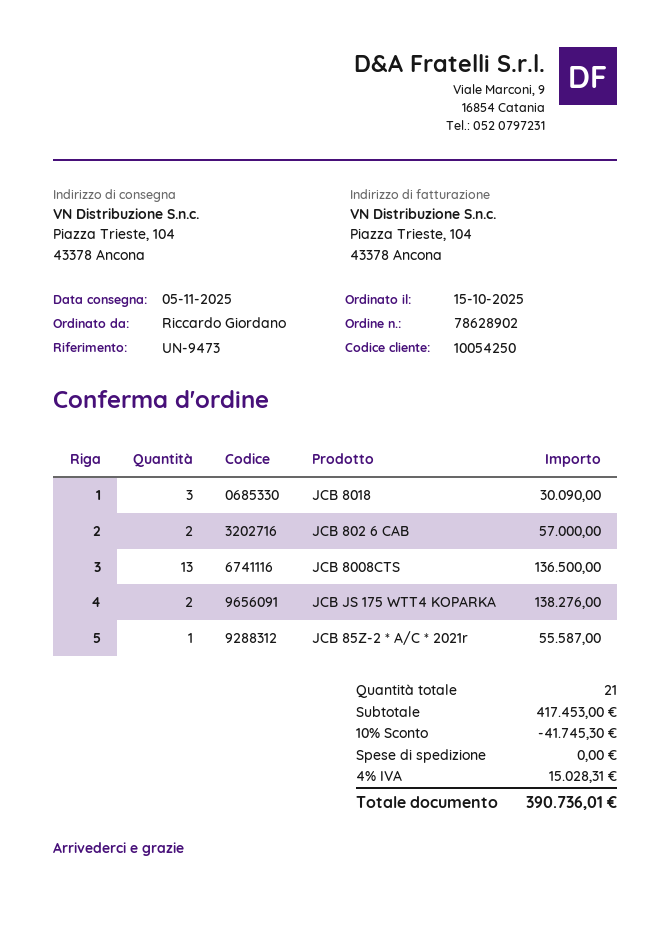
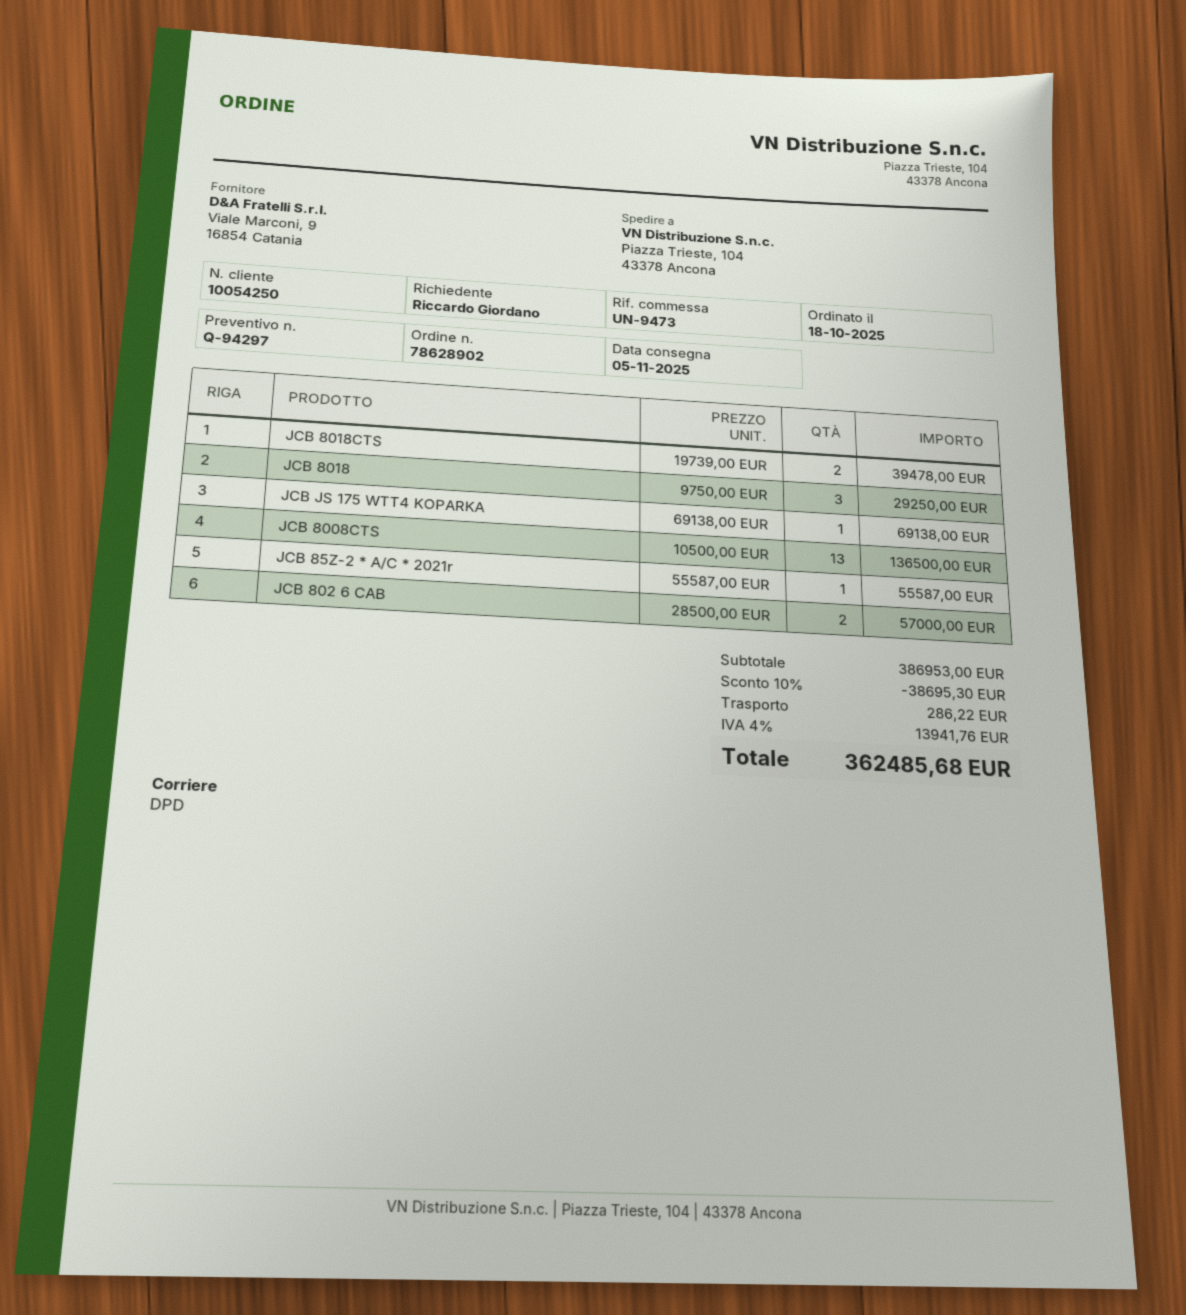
order date: 2025-10-15 -> 2025-10-18
JCB 8018: 3 for 30090.00 -> 3 for 29250.00
JCB JS 175 WTT4 KOPARKA: 2 for 138276.00 -> 1 for 69138.00
JCB 8018CTS: none -> 2 for 39478.00
subtotal: 417453.00 -> 386953.00
discount: 10% = 41745.30 -> 10% = 38695.30
shipping: 0.00 -> 286.22
tax: 4% = 15028.31 -> 4% = 13941.76
total: 390736.01 -> 362485.68

